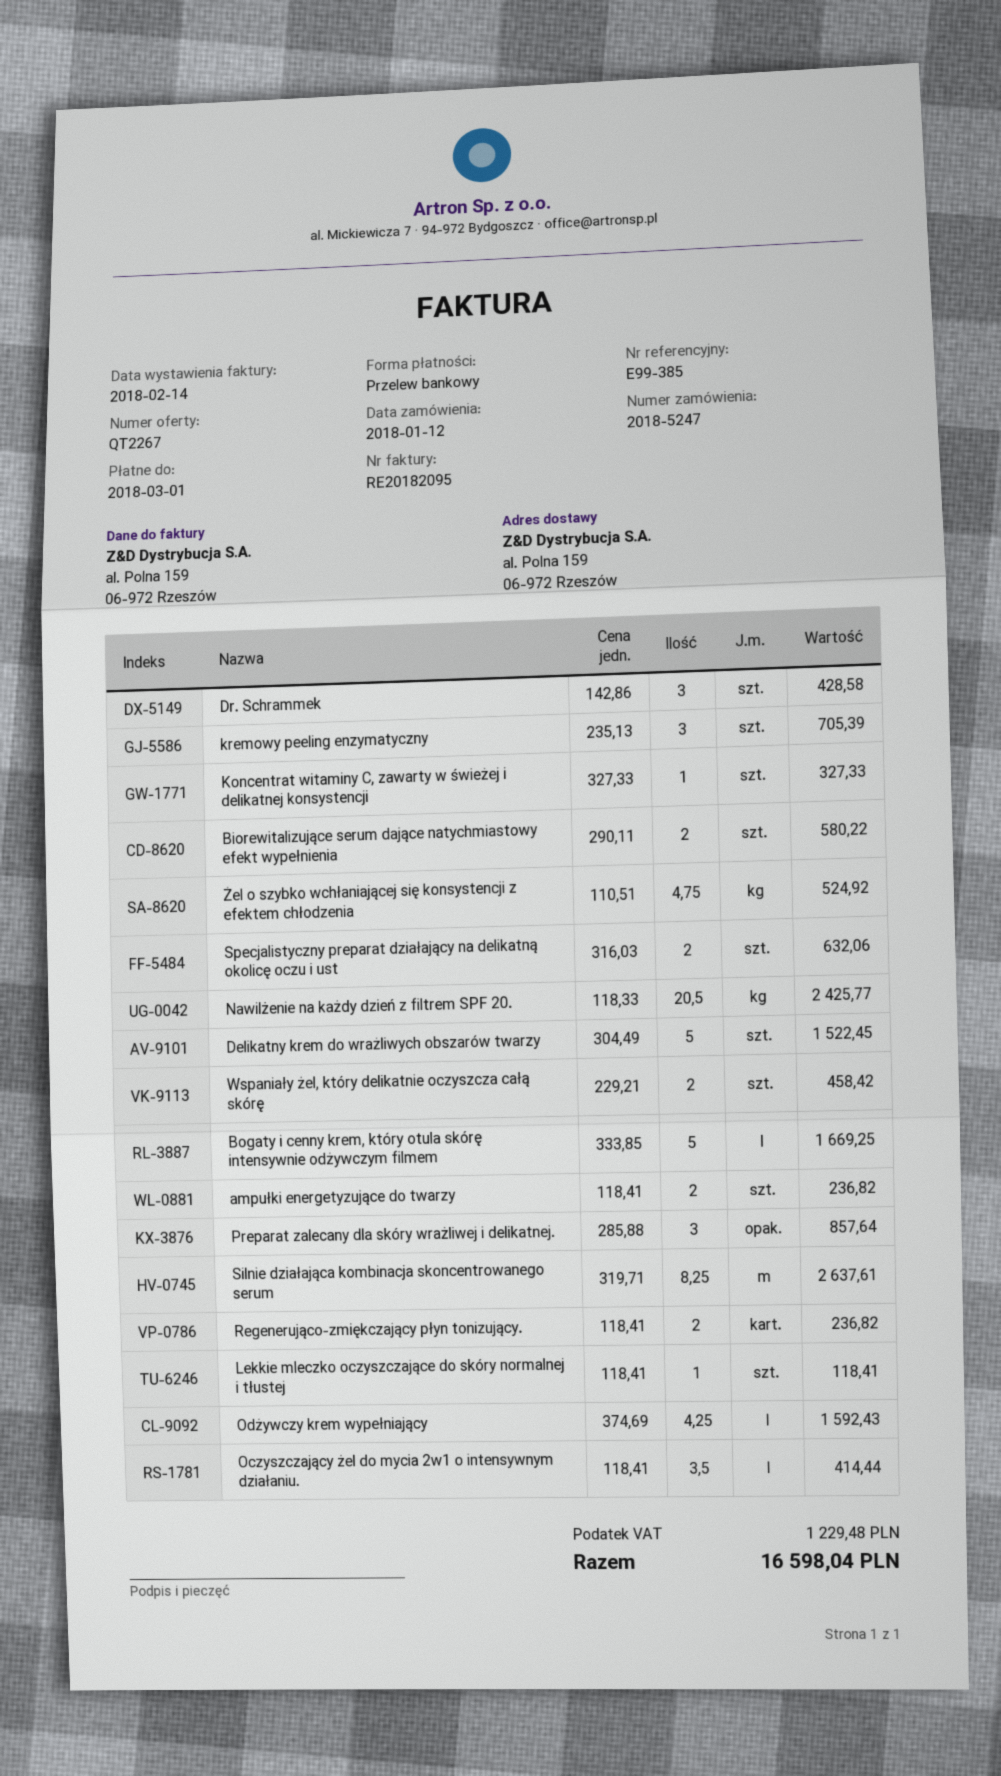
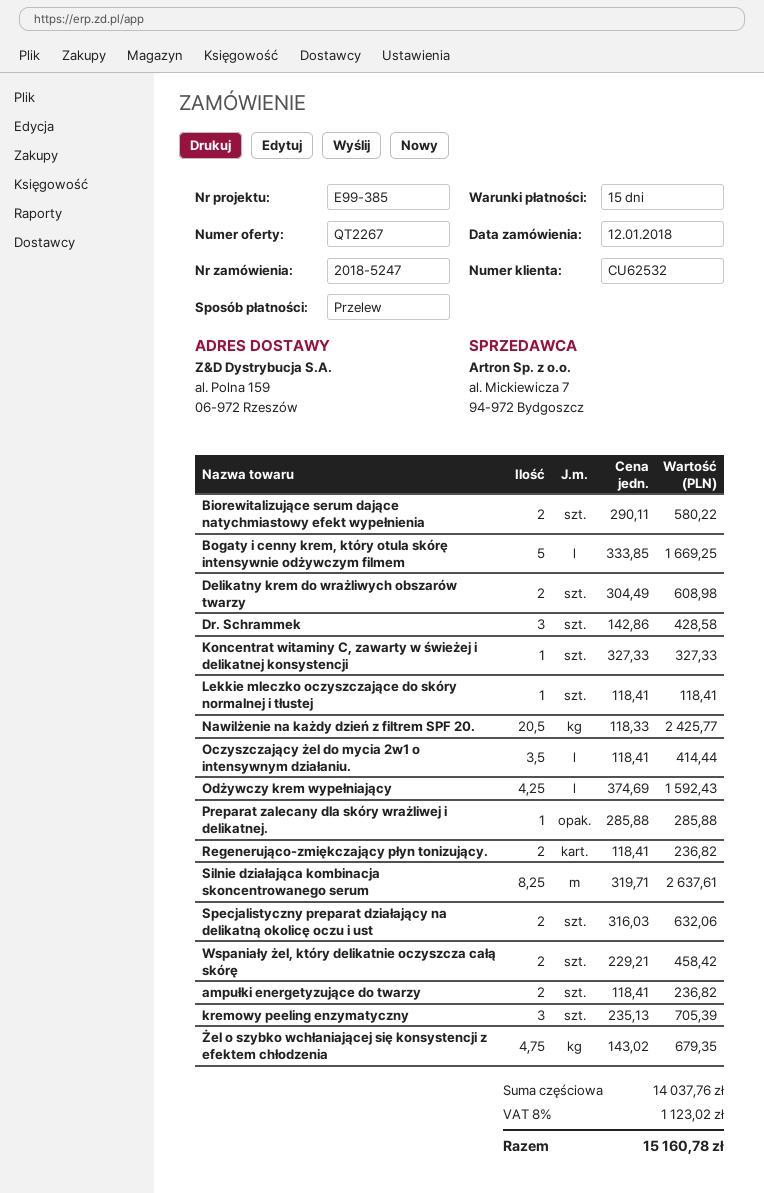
Żel o szybko wchłaniającej się konsystencji z efektem chłodzenia: 4.75 x 110.51 = 524.92 -> 4.75 x 143.02 = 679.35
Delikatny krem do wrażliwych obszarów twarzy: 5 x 304.49 = 1522.45 -> 2 x 304.49 = 608.98
Preparat zalecany dla skóry wrażliwej i delikatnej.: 3 x 285.88 = 857.64 -> 1 x 285.88 = 285.88
tax: 1229.48 -> 1123.02
total: 16598.04 -> 15160.78

